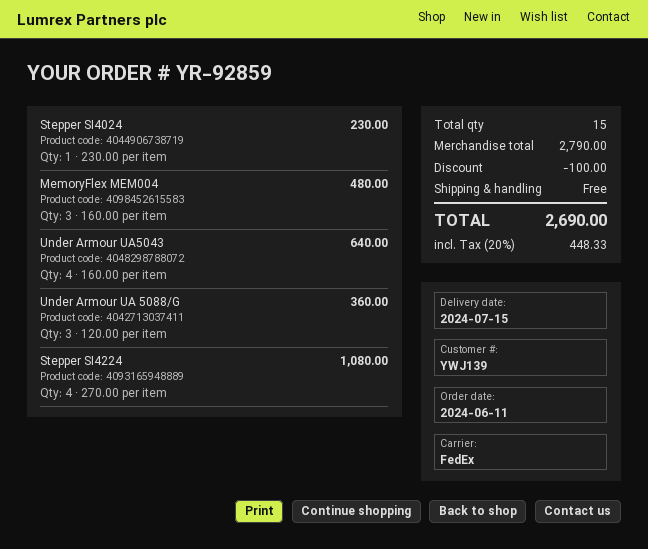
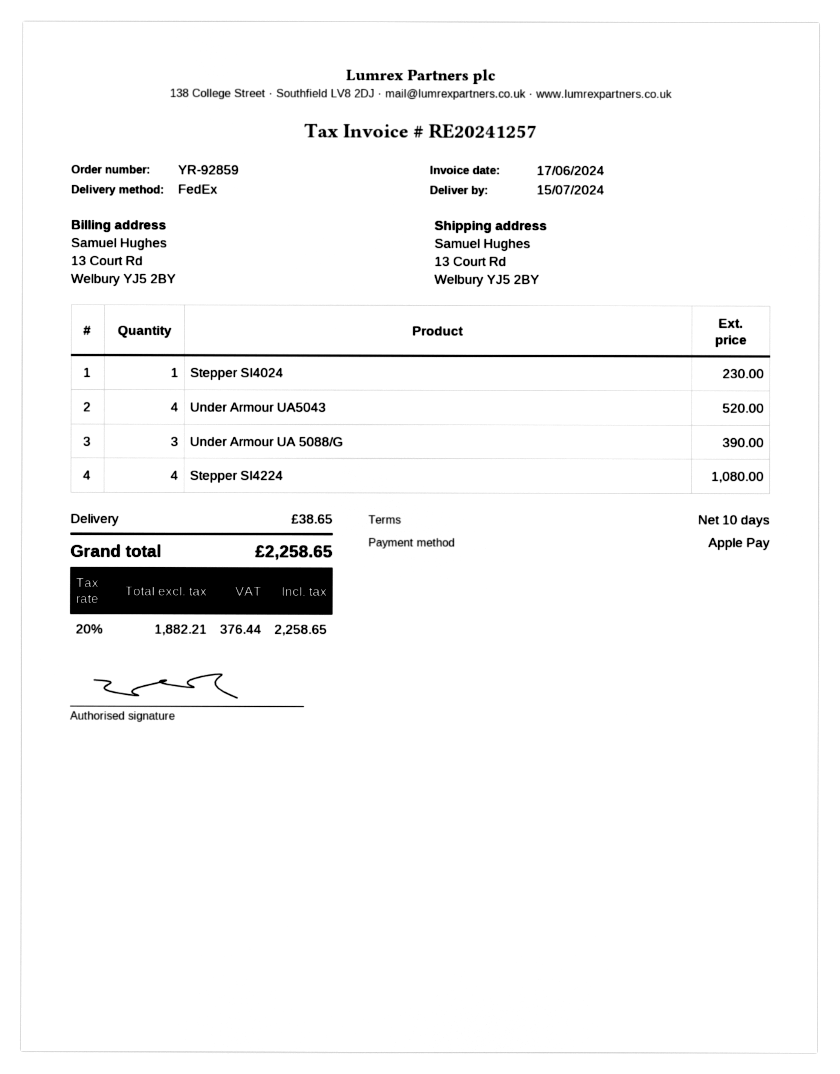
MemoryFlex MEM004: 3 for 480.00 -> none
Under Armour UA5043: 4 for 640.00 -> 4 for 520.00
Under Armour UA 5088/G: 3 for 360.00 -> 3 for 390.00
discount: 100.00 -> none
shipping: 0.00 -> 38.65
tax: 20% = 448.33 -> 20% = 376.44
total: 2690.00 -> 2258.65

